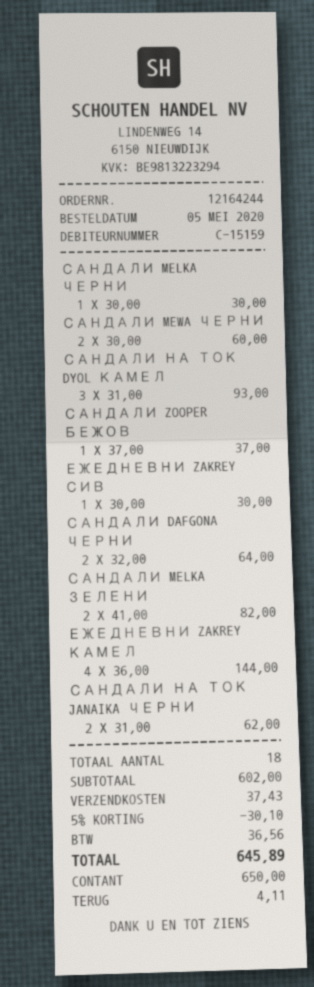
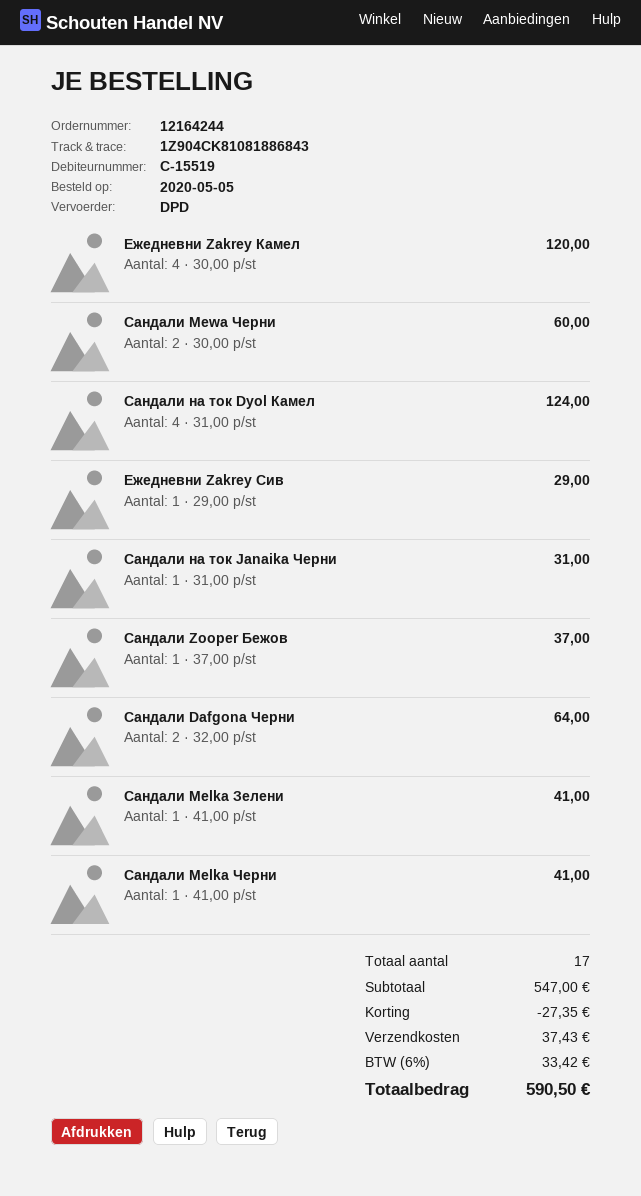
customer number: C-15159 -> C-15519
САНДАЛИ MELKA ЧЕРНИ: 1 x 30.00 = 30.00 -> 1 x 41.00 = 41.00
САНДАЛИ НА ТОК DYOL КАМЕЛ: 3 x 31.00 = 93.00 -> 4 x 31.00 = 124.00
ЕЖЕДНЕВНИ ZAKREY СИВ: 1 x 30.00 = 30.00 -> 1 x 29.00 = 29.00
САНДАЛИ MELKA ЗЕЛЕНИ: 2 x 41.00 = 82.00 -> 1 x 41.00 = 41.00
ЕЖЕДНЕВНИ ZAKREY КАМЕЛ: 4 x 36.00 = 144.00 -> 4 x 30.00 = 120.00
САНДАЛИ НА ТОК JANAIKA ЧЕРНИ: 2 x 31.00 = 62.00 -> 1 x 31.00 = 31.00
total quantity: 18 -> 17
subtotal: 602.00 -> 547.00
discount: 30.10 -> 27.35
tax: 36.56 -> 33.42
total: 645.89 -> 590.50

